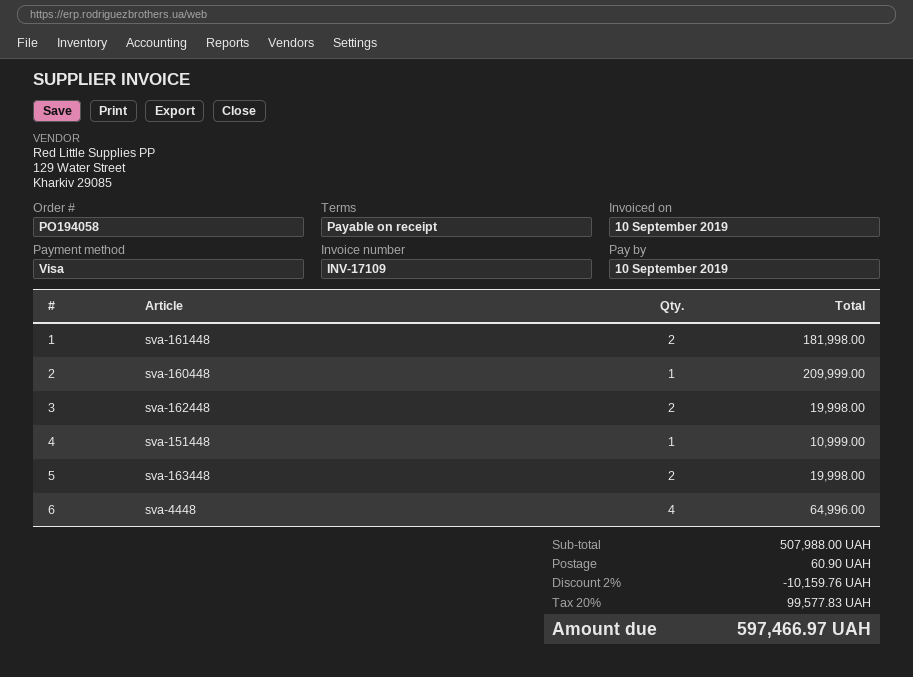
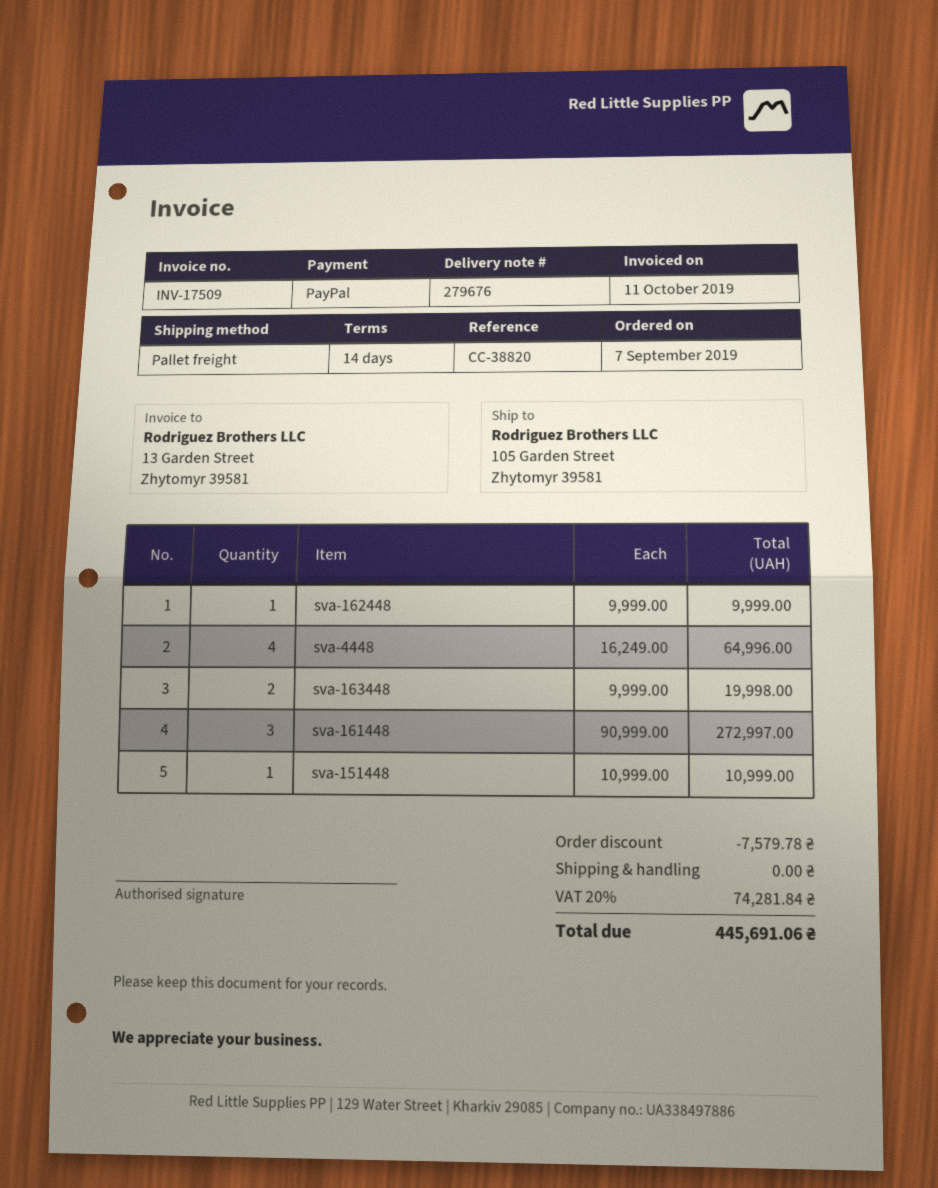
invoice number: INV-17109 -> INV-17509
invoice date: 2019-09-10 -> 2019-10-11
payment terms: on receipt -> 14 days
payment method: Visa -> PayPal
sva-161448: 2 for 181998.00 -> 3 for 272997.00
sva-160448: 1 for 209999.00 -> none
sva-162448: 2 for 19998.00 -> 1 for 9999.00
discount: 10159.76 -> 7579.78
shipping: 60.90 -> 0.00
tax: 20% = 99577.83 -> 20% = 74281.84
total: 597466.97 -> 445691.06

